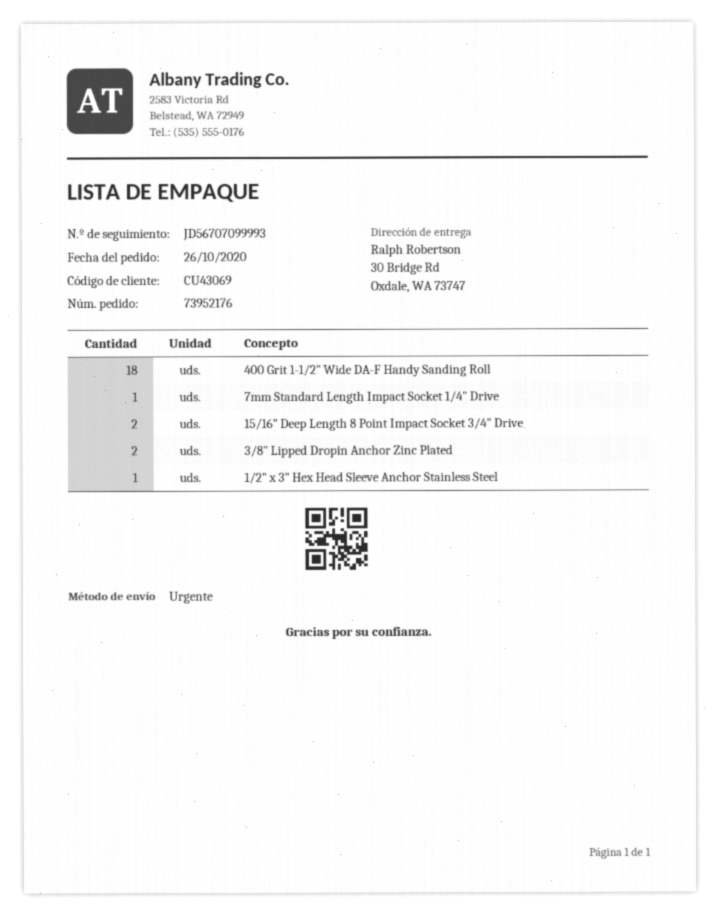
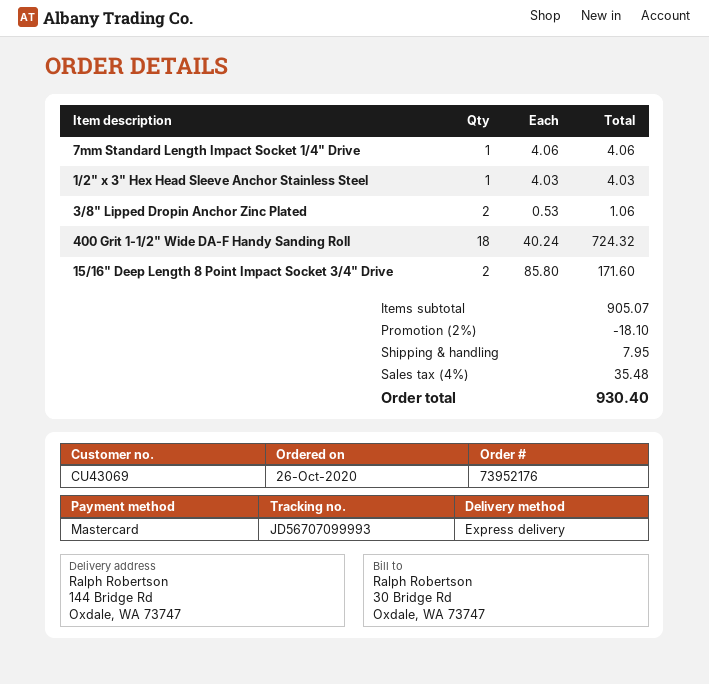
ship to: 30 Bridge Rd, Oxdale, WA 73747 -> 144 Bridge Rd, Oxdale, WA 73747

